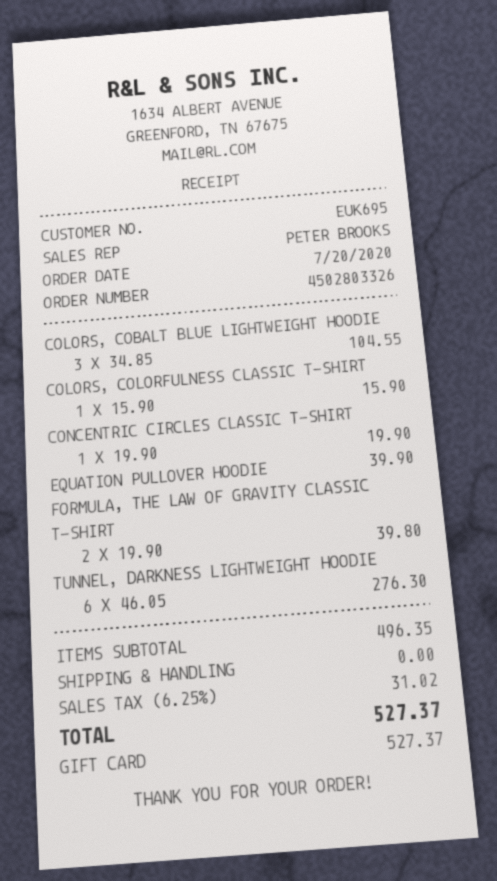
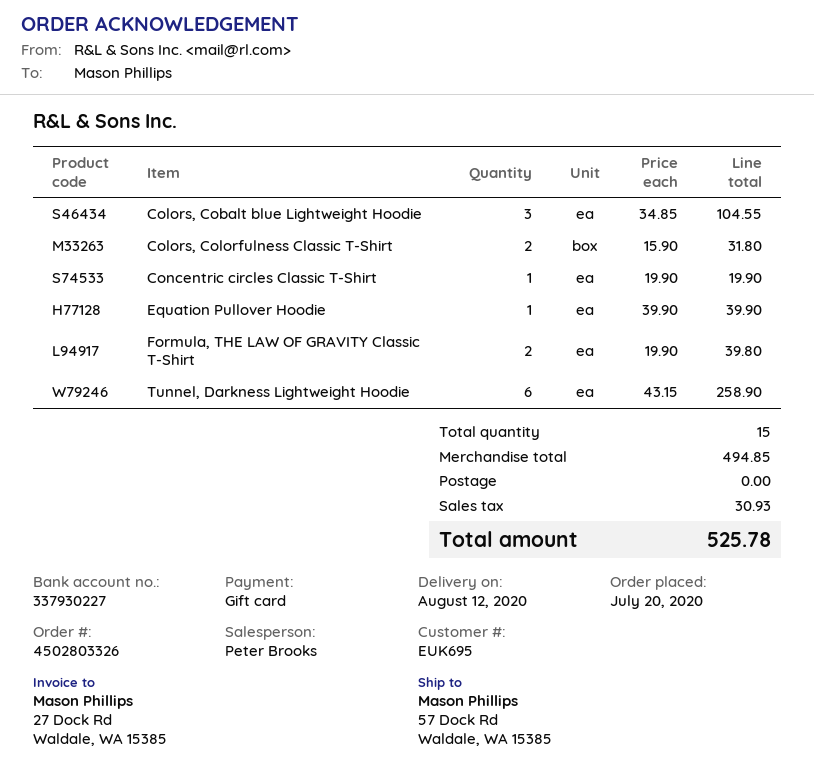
COLORS, COLORFULNESS CLASSIC T-SHIRT: 1 x 15.90 = 15.90 -> 2 x 15.90 = 31.80
TUNNEL, DARKNESS LIGHTWEIGHT HOODIE: 6 x 46.05 = 276.30 -> 6 x 43.15 = 258.90
subtotal: 496.35 -> 494.85
tax: 31.02 -> 30.93
total: 527.37 -> 525.78

